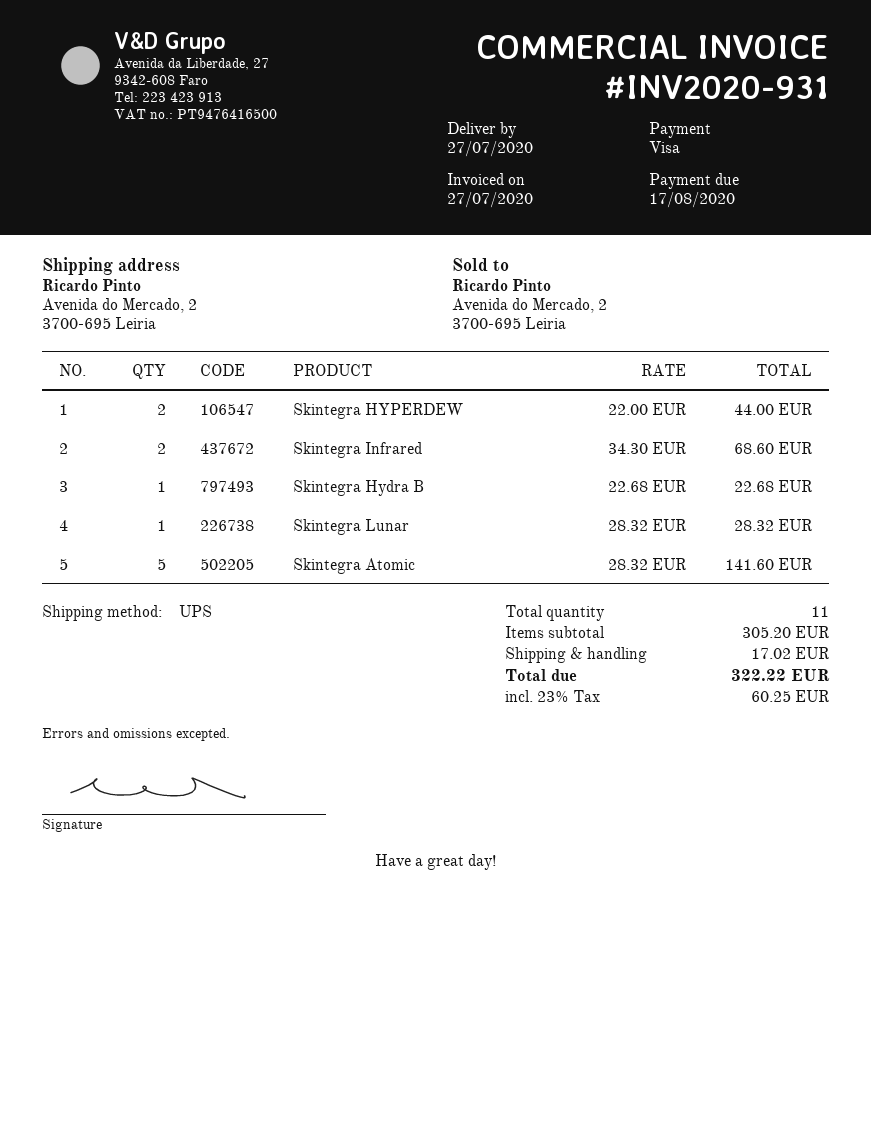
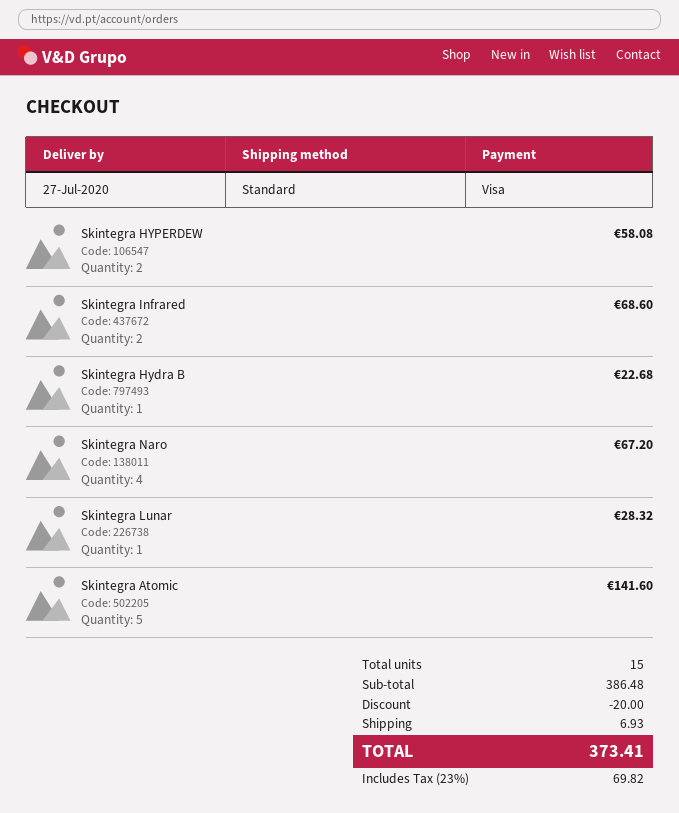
shipping method: UPS -> standard
Skintegra HYPERDEW: 2 for 44.00 -> 2 for 58.08
Skintegra Naro: none -> 4 for 67.20
total quantity: 11 -> 15
subtotal: 305.20 -> 386.48
discount: none -> 20.00
shipping: 17.02 -> 6.93
tax: 23% = 60.25 -> 23% = 69.82
total: 322.22 -> 373.41

